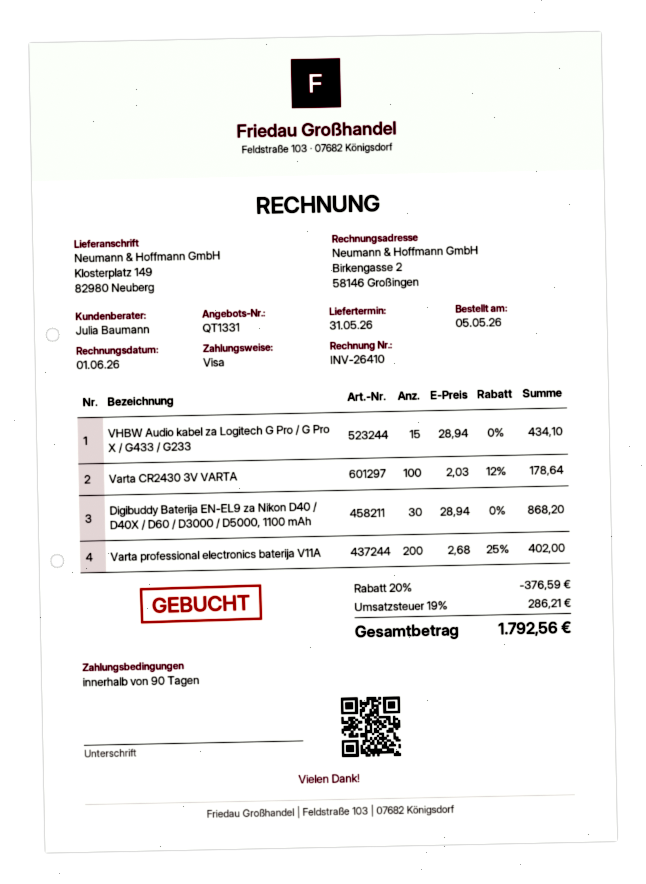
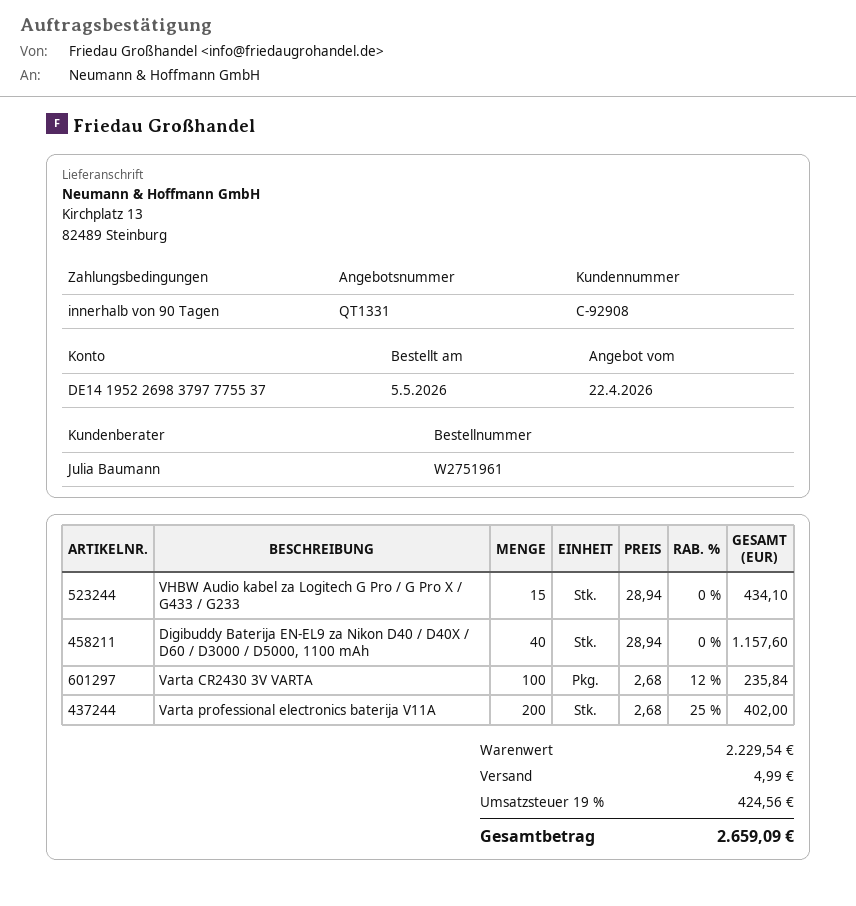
ship to: Klosterplatz 149, 82980 Neuberg -> Kirchplatz 13, 82489 Steinburg
Varta CR2430 3V VARTA: 100 x 2.03 - 12% = 178.64 -> 100 x 2.68 - 12% = 235.84
Digibuddy Baterija EN-EL9 za Nikon D40 / D40X / D60 / D3000 / D5000, 1100 mAh: 30 x 28.94 = 868.20 -> 40 x 28.94 = 1157.60
discount: 20% = 376.59 -> none
shipping: none -> 4.99
tax: 19% = 286.21 -> 19% = 424.56
total: 1792.56 -> 2659.09

